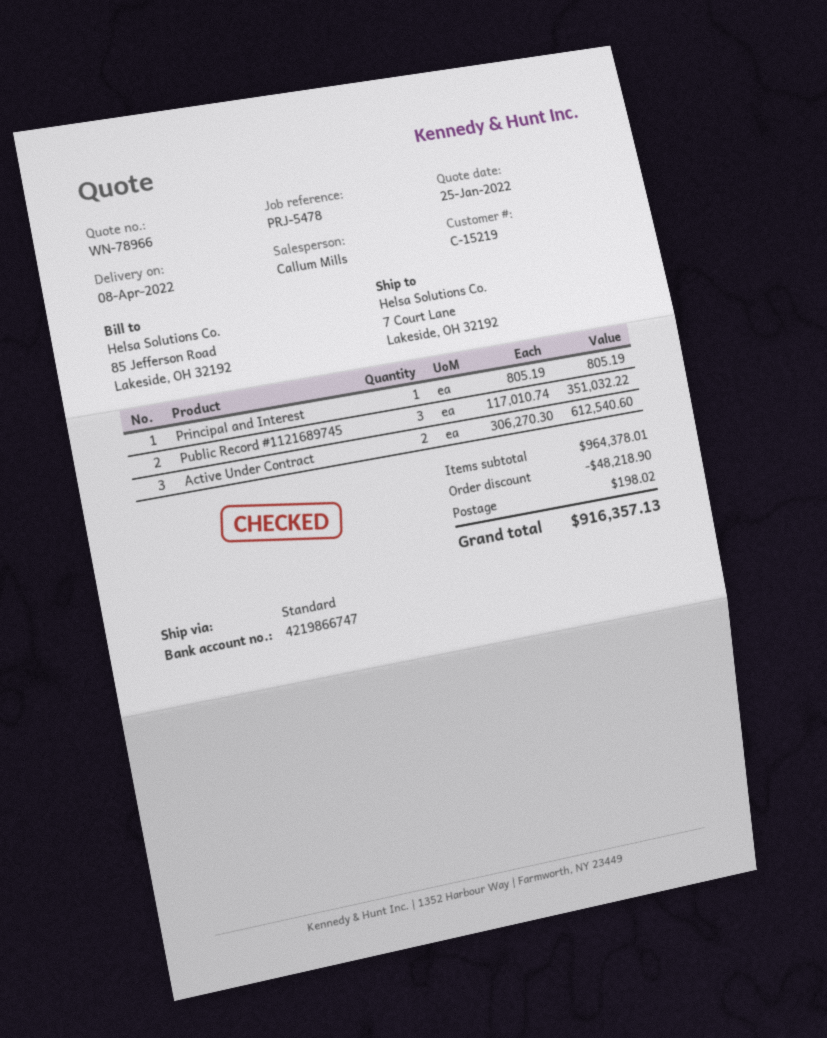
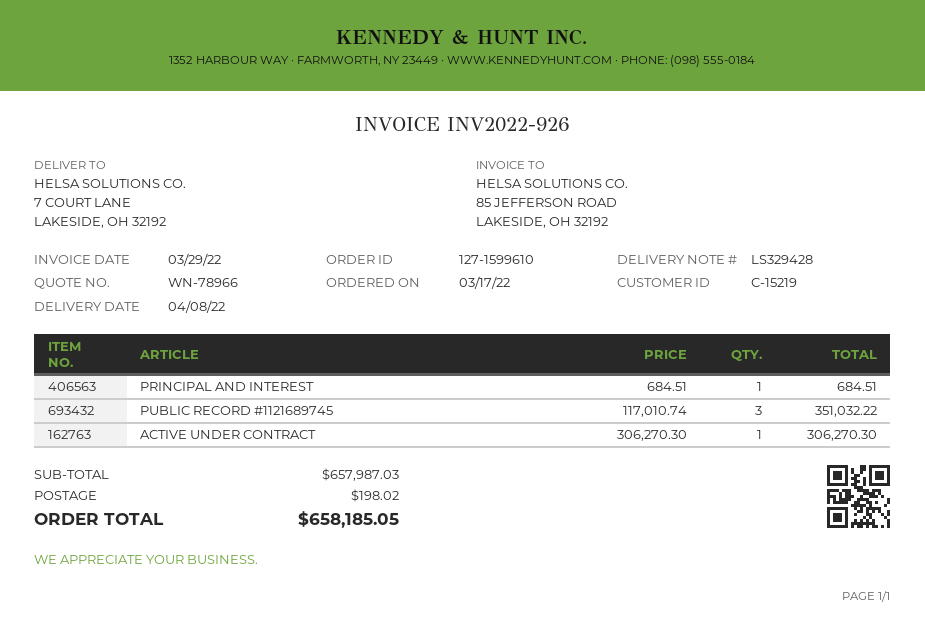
Principal and Interest: 1 x 805.19 = 805.19 -> 1 x 684.51 = 684.51
Active Under Contract: 2 x 306270.30 = 612540.60 -> 1 x 306270.30 = 306270.30
subtotal: 964378.01 -> 657987.03
discount: 48218.90 -> none
total: 916357.13 -> 658185.05

